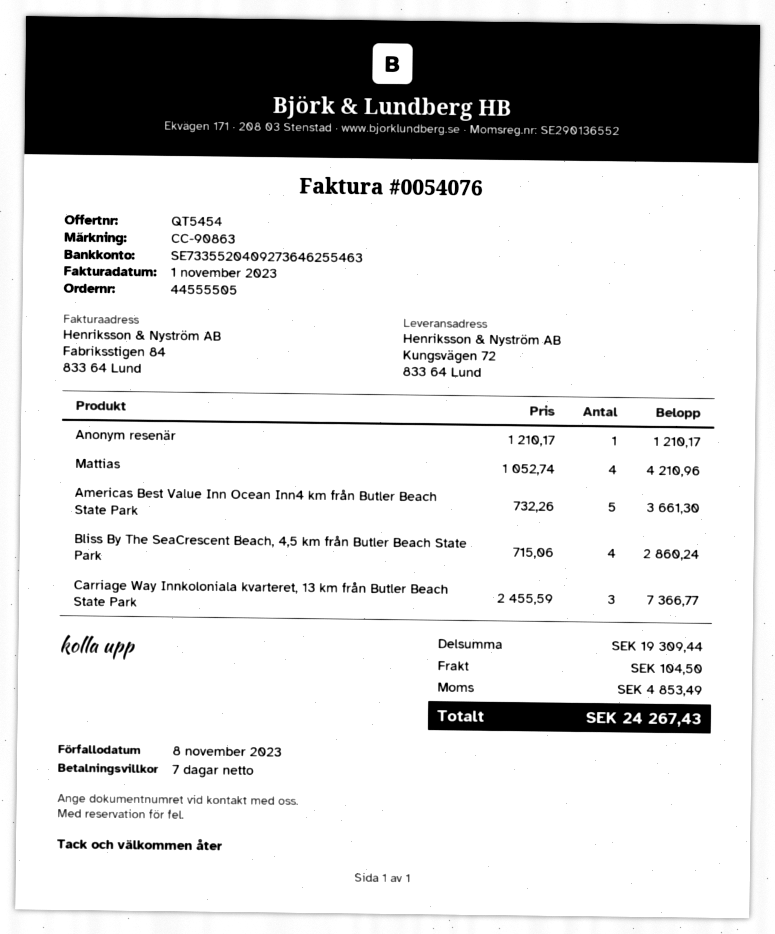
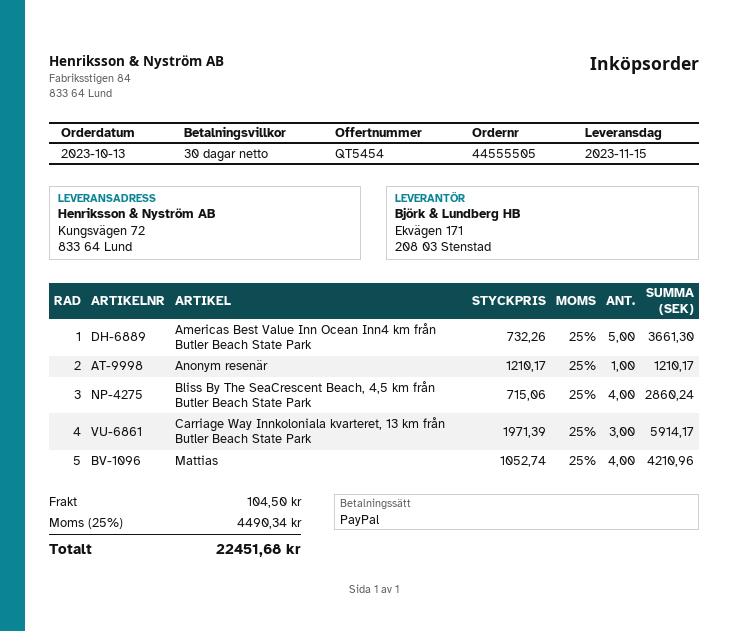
payment terms: 7 days -> 30 days
Carriage Way Innkoloniala kvarteret, 13 km från Butler Beach State Park: 3 x 2455.59 = 7366.77 -> 3 x 1971.39 = 5914.17
tax: 4853.49 -> 4490.34
total: 24267.43 -> 22451.68

